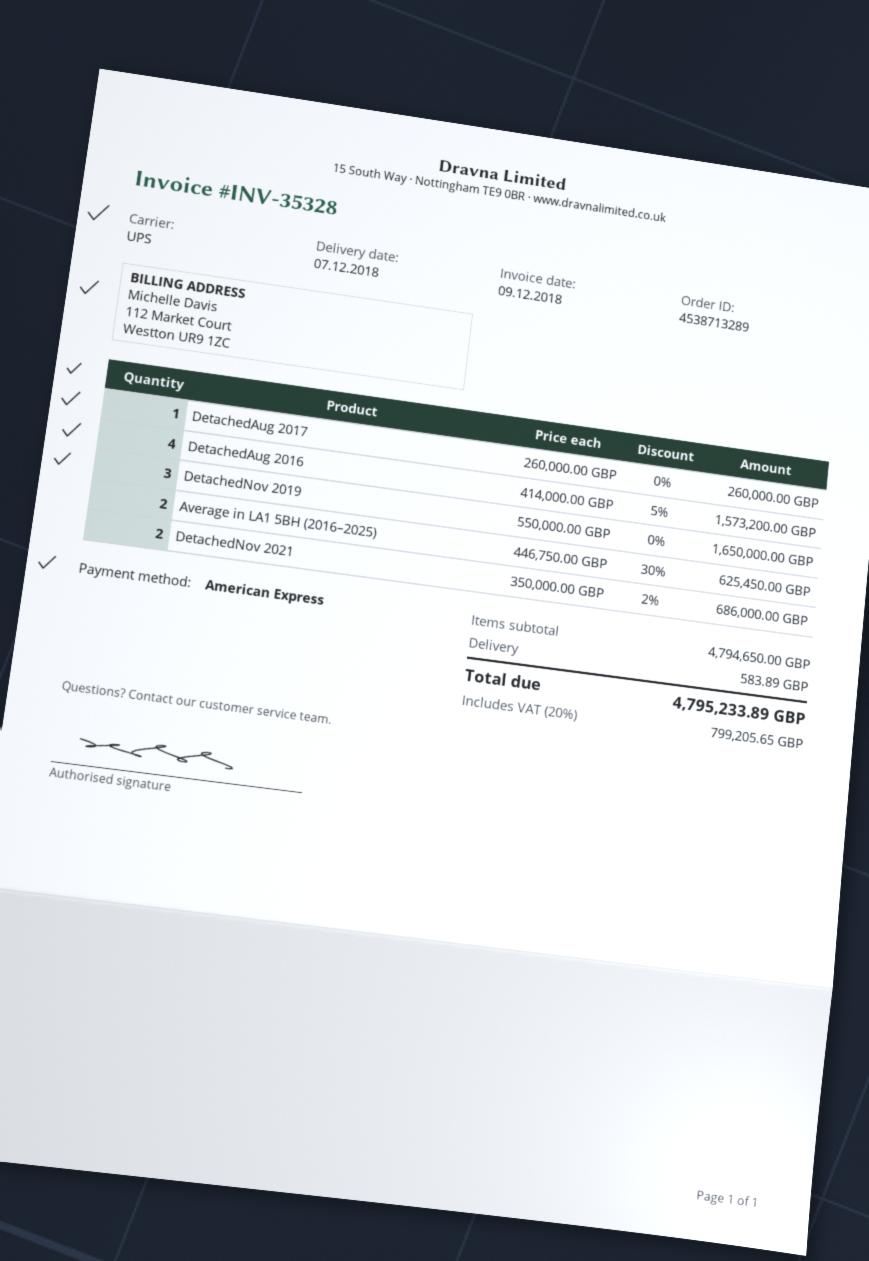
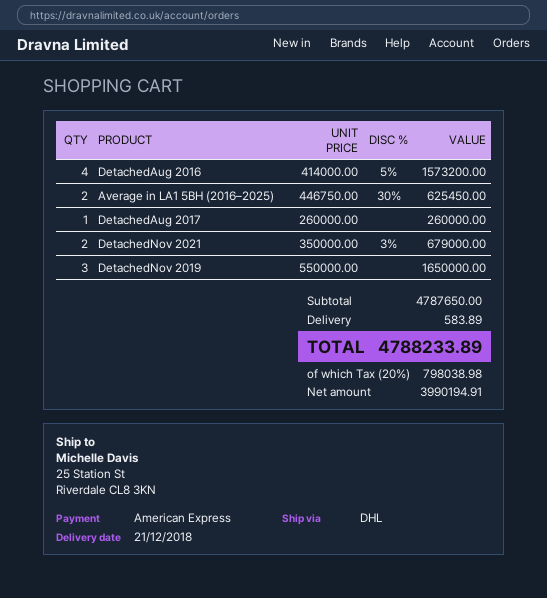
delivery date: 2018-12-07 -> 2018-12-21
shipping method: UPS -> DHL
DetachedNov 2021: 2 x 350000.00 - 2% = 686000.00 -> 2 x 350000.00 - 3% = 679000.00
subtotal: 4794650.00 -> 4787650.00
tax: 20% = 799205.65 -> 20% = 798038.98
total: 4795233.89 -> 4788233.89

